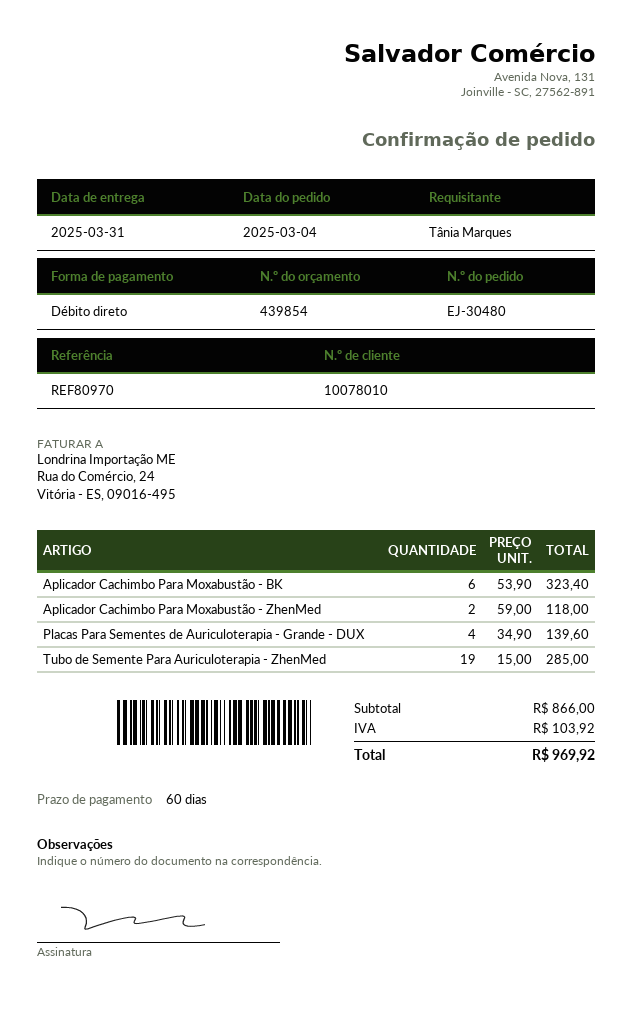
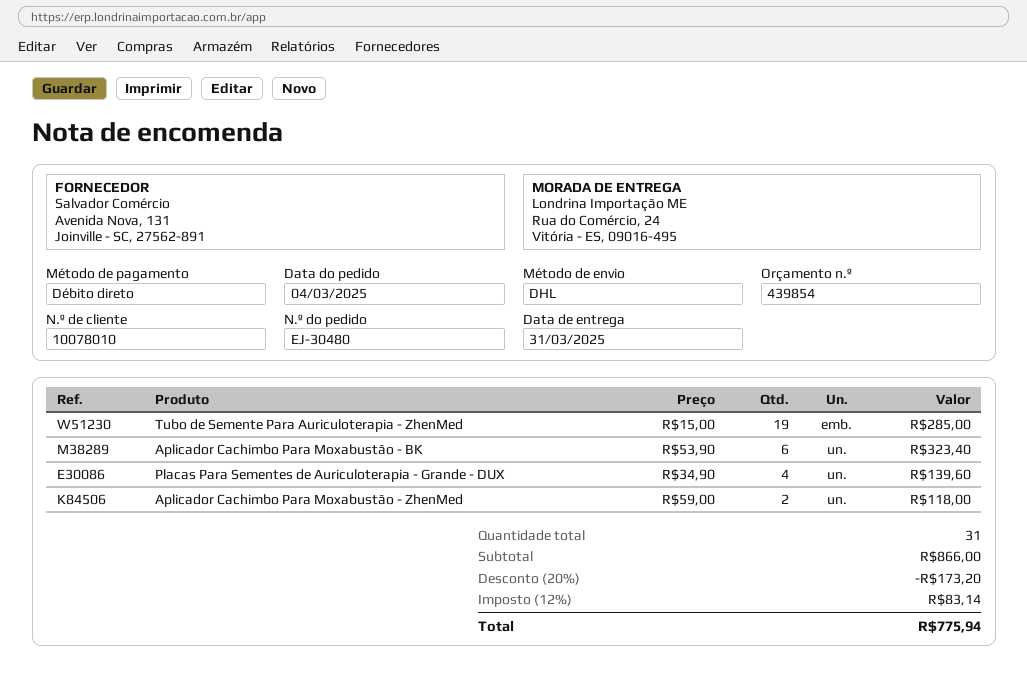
discount: none -> 20% = 173.20
tax: 103.92 -> 83.14
total: 969.92 -> 775.94

